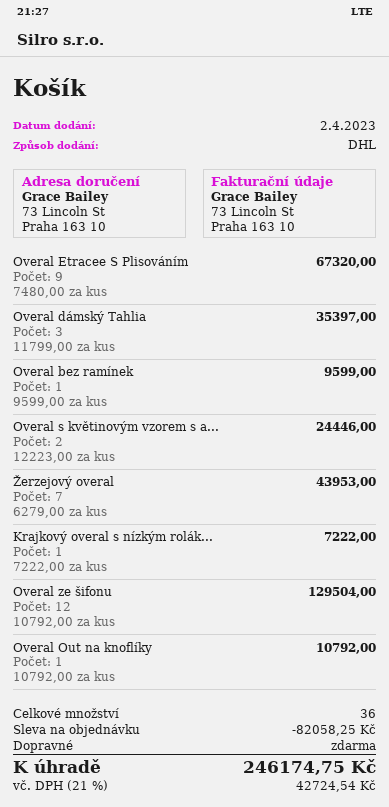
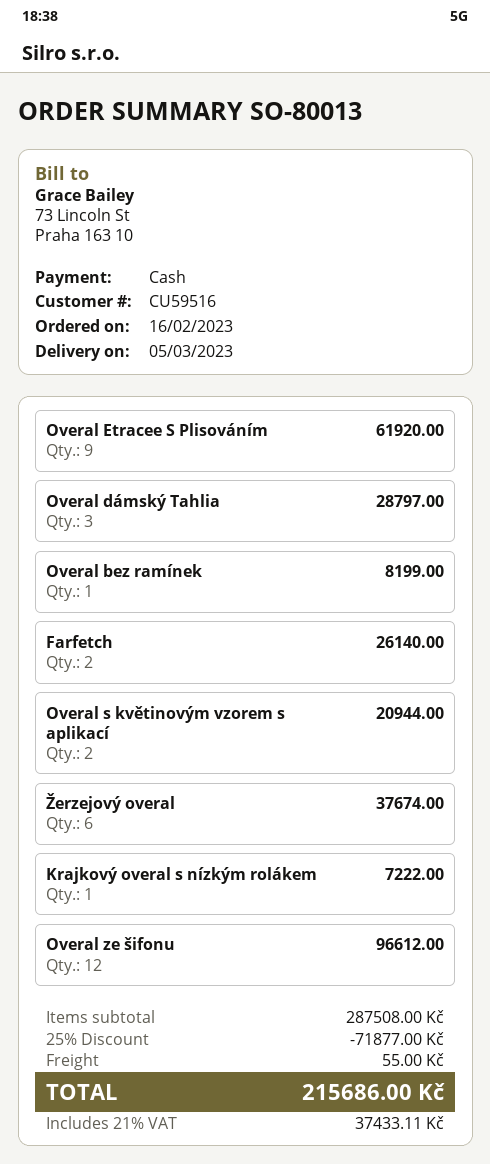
delivery date: 2023-04-02 -> 2023-03-05
Overal Etracee S Plisováním: 9 for 67320.00 -> 9 for 61920.00
Overal dámský Tahlia: 3 for 35397.00 -> 3 for 28797.00
Overal bez ramínek: 1 for 9599.00 -> 1 for 8199.00
Overal s květinovým vzorem s a...: 2 for 24446.00 -> 2 for 20944.00
Žerzejový overal: 7 for 43953.00 -> 6 for 37674.00
Overal ze šifonu: 12 for 129504.00 -> 12 for 96612.00
Overal Out na knoflíky: 1 for 10792.00 -> none
Farfetch: none -> 2 for 26140.00
discount: 82058.25 -> 71877.00
shipping: 0.00 -> 55.00
tax: 21% = 42724.54 -> 21% = 37433.11
total: 246174.75 -> 215686.00

